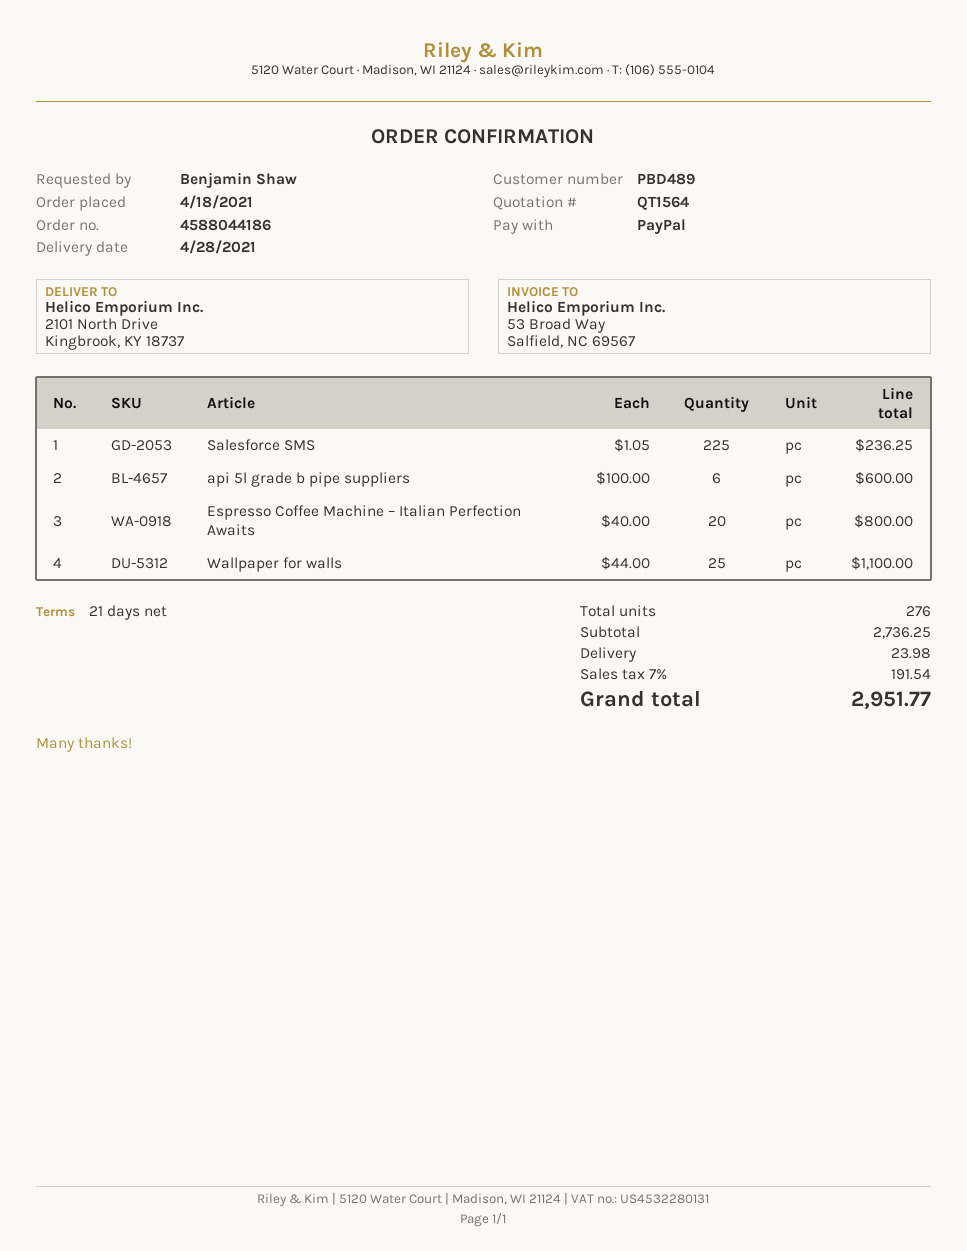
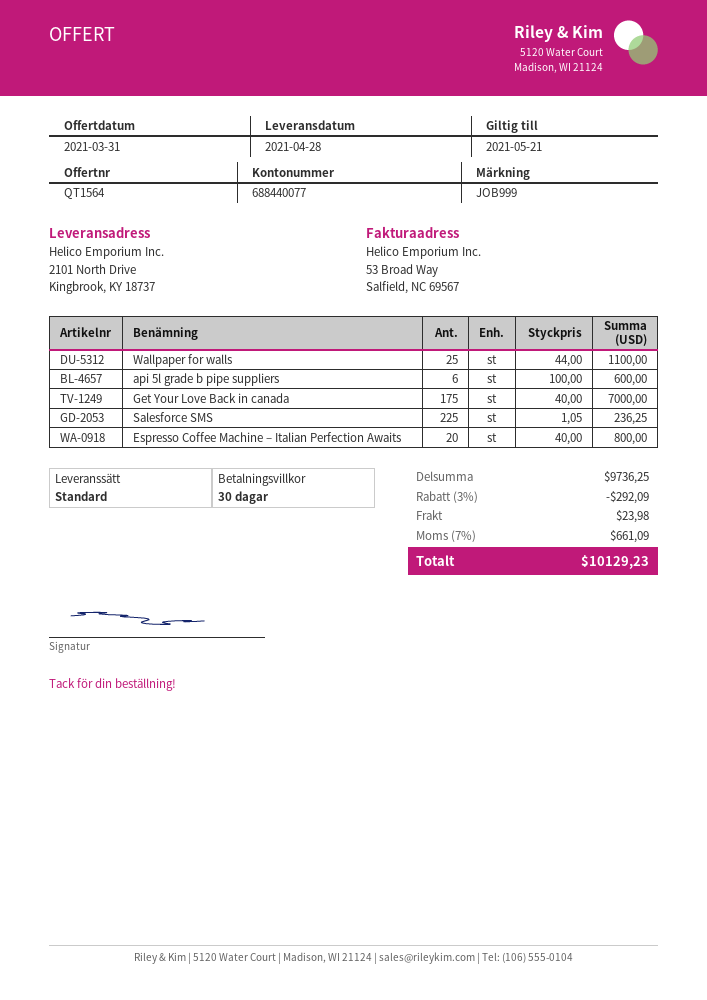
payment terms: 21 days -> 30 days
Get Your Love Back in canada: none -> 175 x 40.00 = 7000.00
subtotal: 2736.25 -> 9736.25
discount: none -> 3% = 292.09
tax: 7% = 191.54 -> 7% = 661.09
total: 2951.77 -> 10129.23

